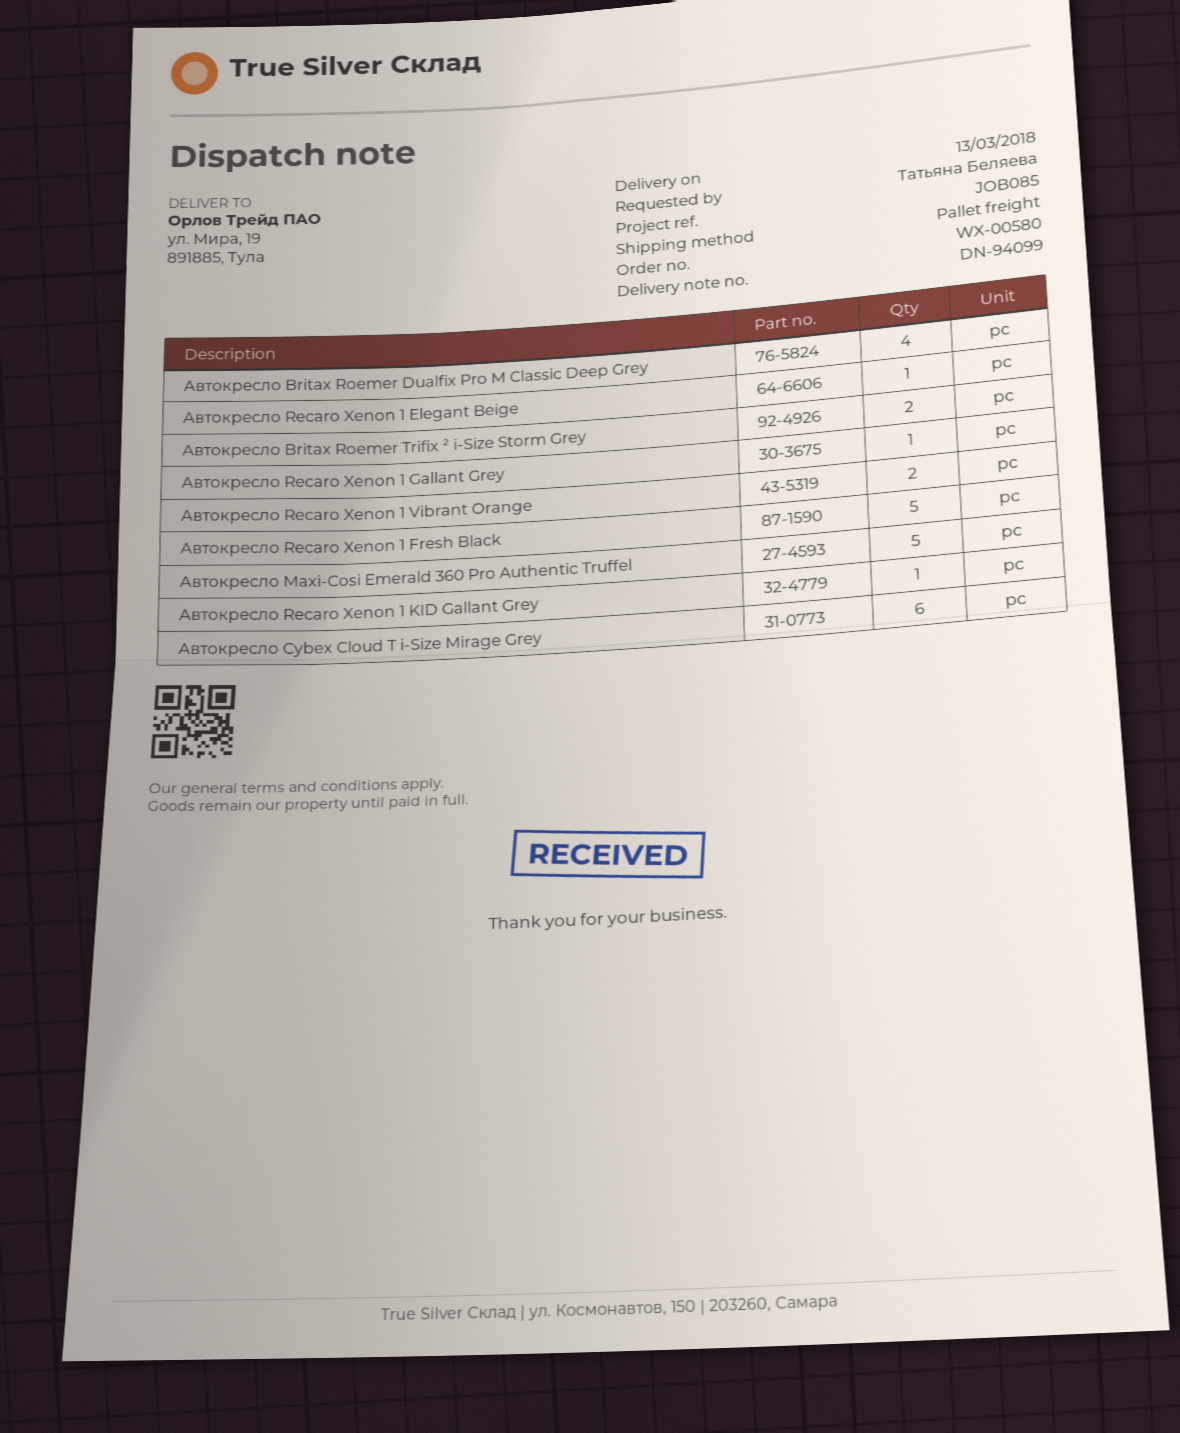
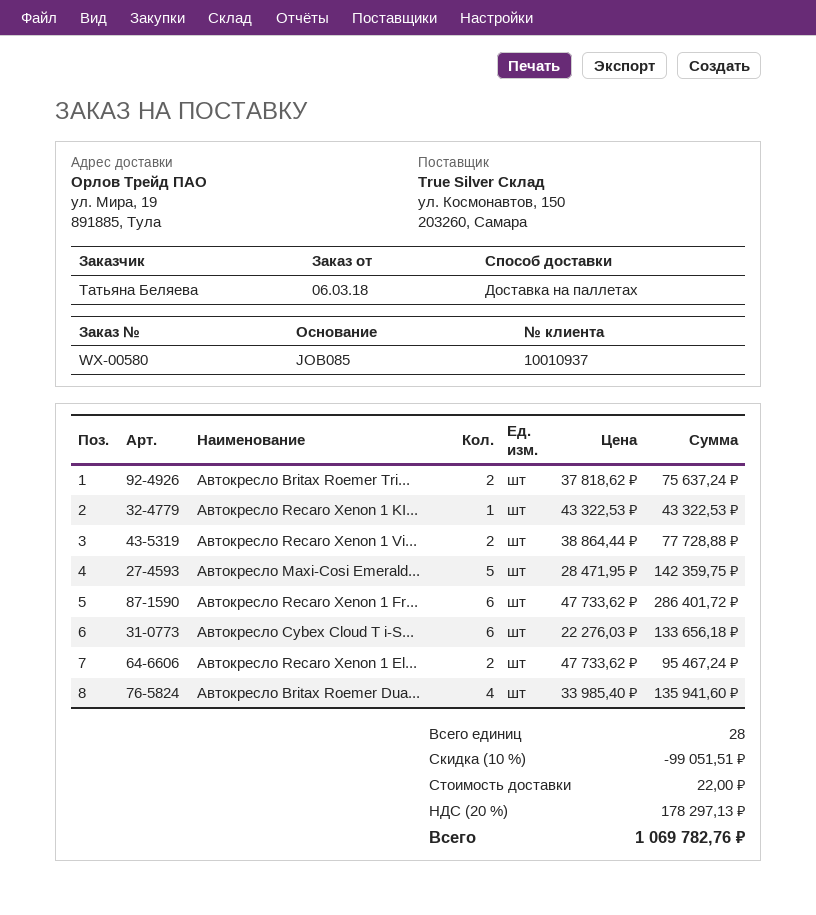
Автокресло Recaro Xenon 1 Elegant Beige: 1 -> 2
Автокресло Recaro Xenon 1 Gallant Grey: 1 -> none
Автокресло Recaro Xenon 1 Fresh Black: 5 -> 6

